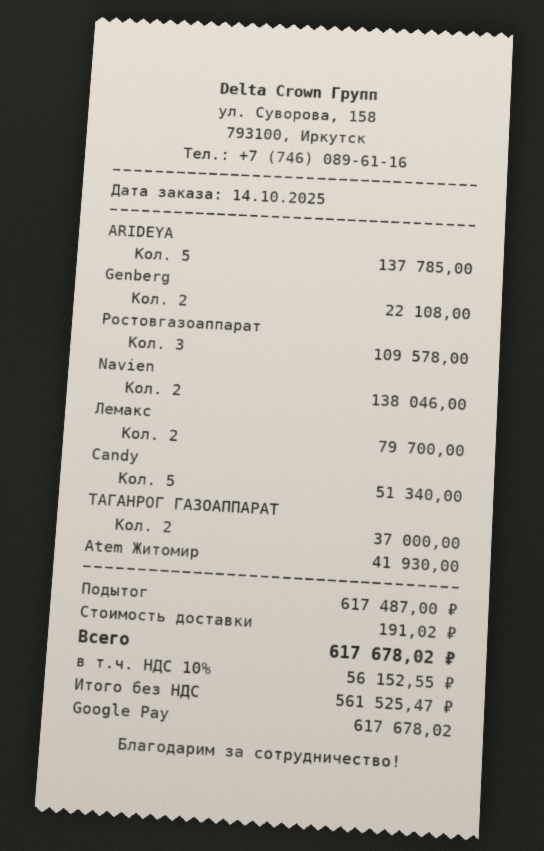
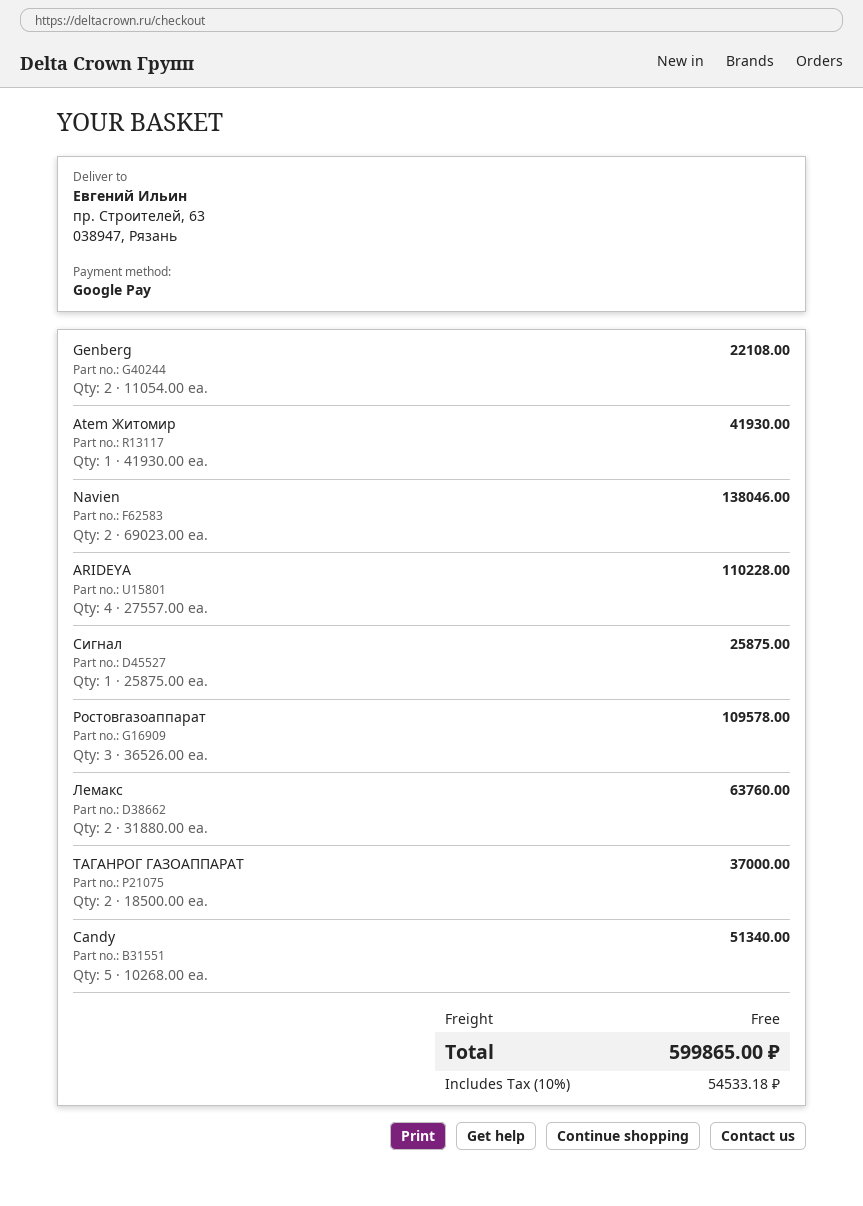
ARIDEYA: 5 for 137785.00 -> 4 for 110228.00
Лемакс: 2 for 79700.00 -> 2 for 63760.00
Сигнал: none -> 1 for 25875.00
shipping: 191.02 -> 0.00
tax: 10% = 56152.55 -> 10% = 54533.18
total: 617678.02 -> 599865.00

